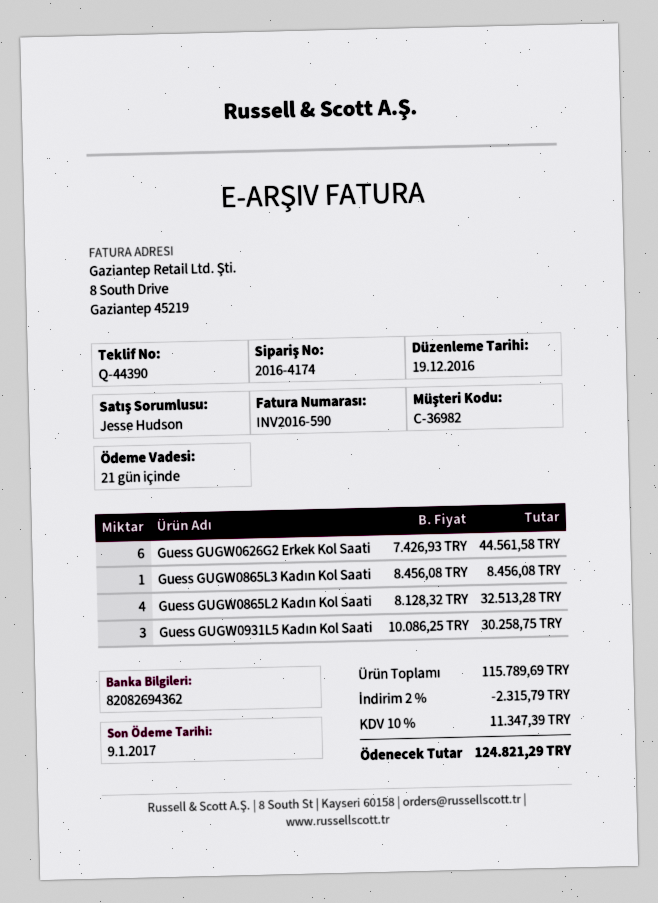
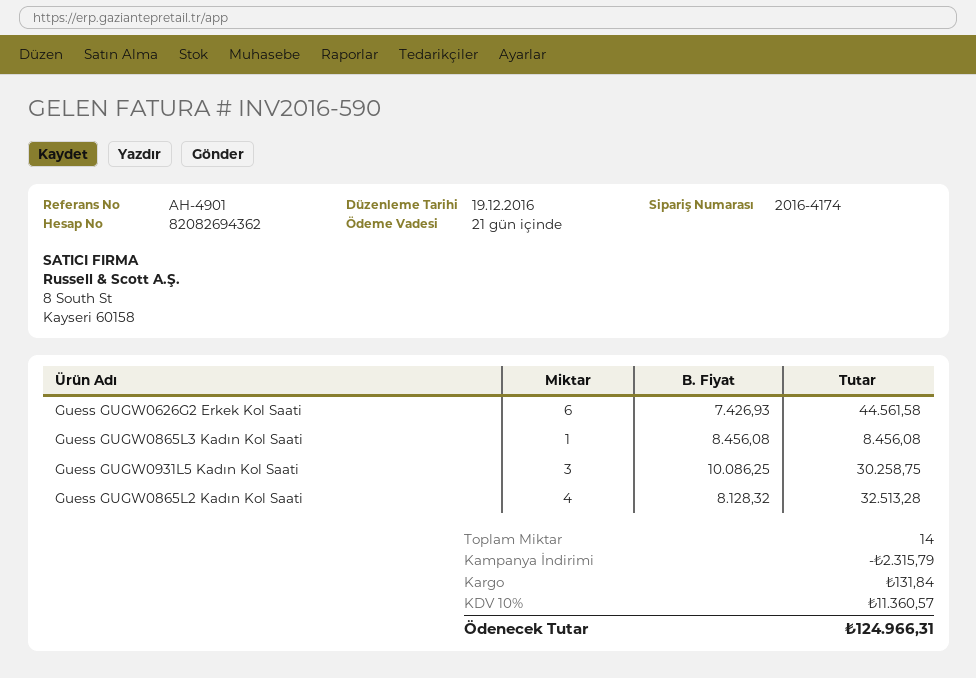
shipping: none -> 131.84
tax: 10% = 11347.39 -> 10% = 11360.57
total: 124821.29 -> 124966.31

